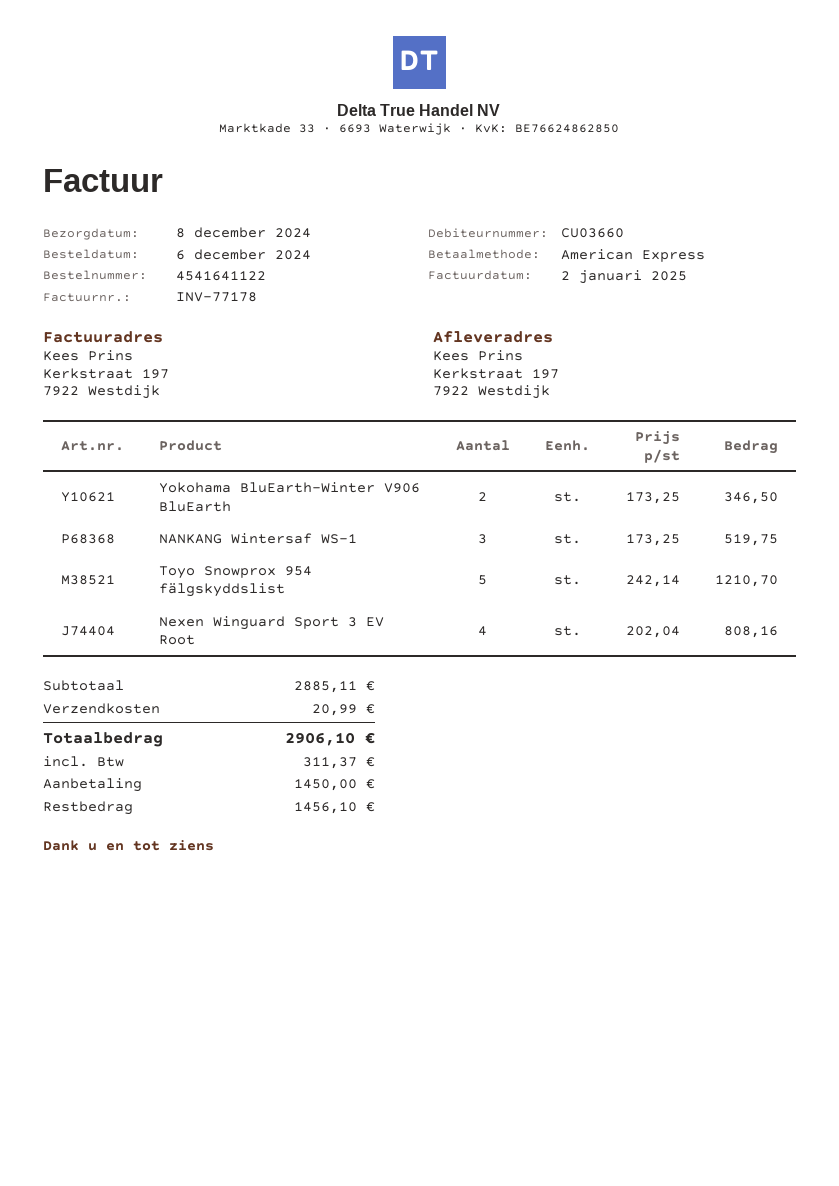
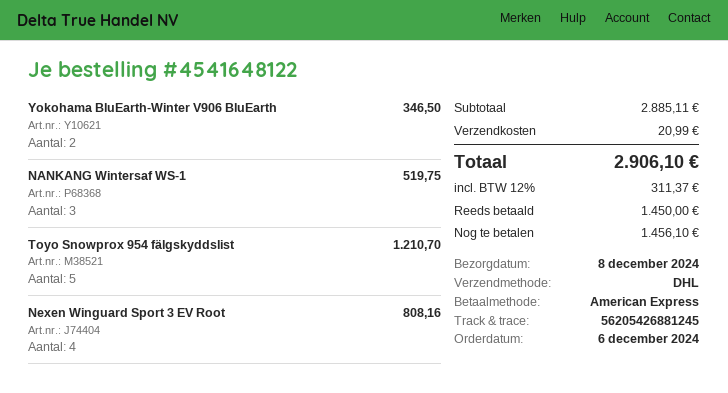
order number: 4541641122 -> 4541648122

